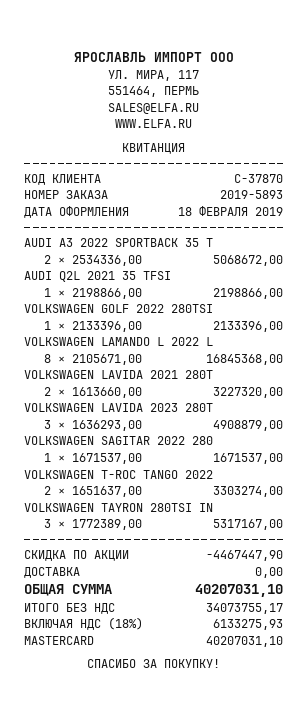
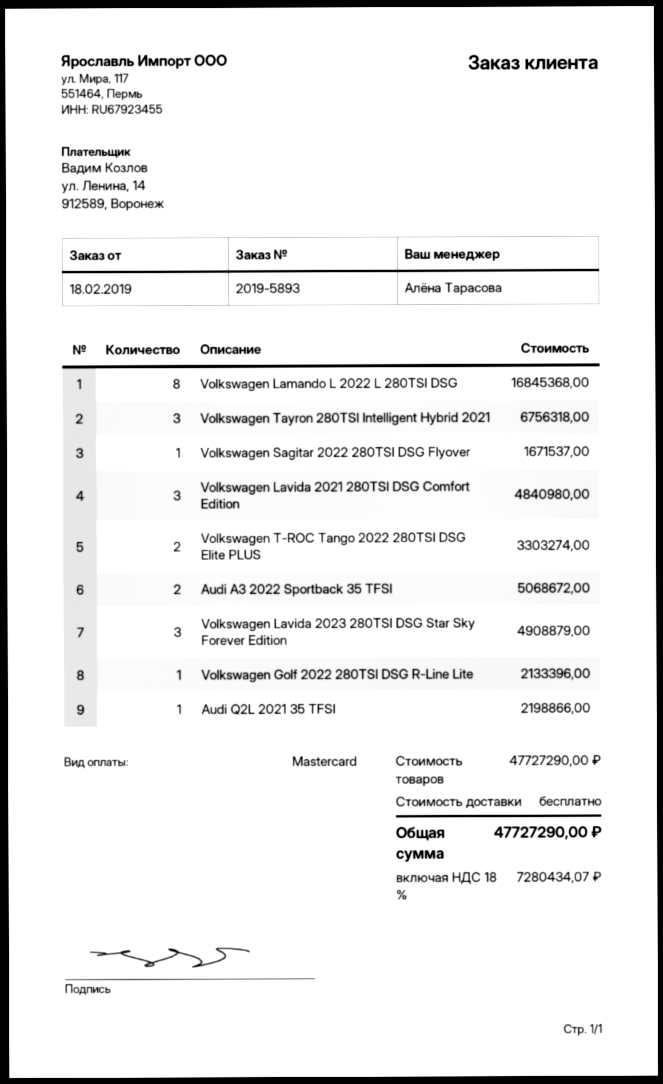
VOLKSWAGEN LAVIDA 2021 280T: 2 for 3227320.00 -> 3 for 4840980.00
VOLKSWAGEN TAYRON 280TSI IN: 3 for 5317167.00 -> 3 for 6756318.00
discount: 4467447.90 -> none
tax: 18% = 6133275.93 -> 18% = 7280434.07
total: 40207031.10 -> 47727290.00

